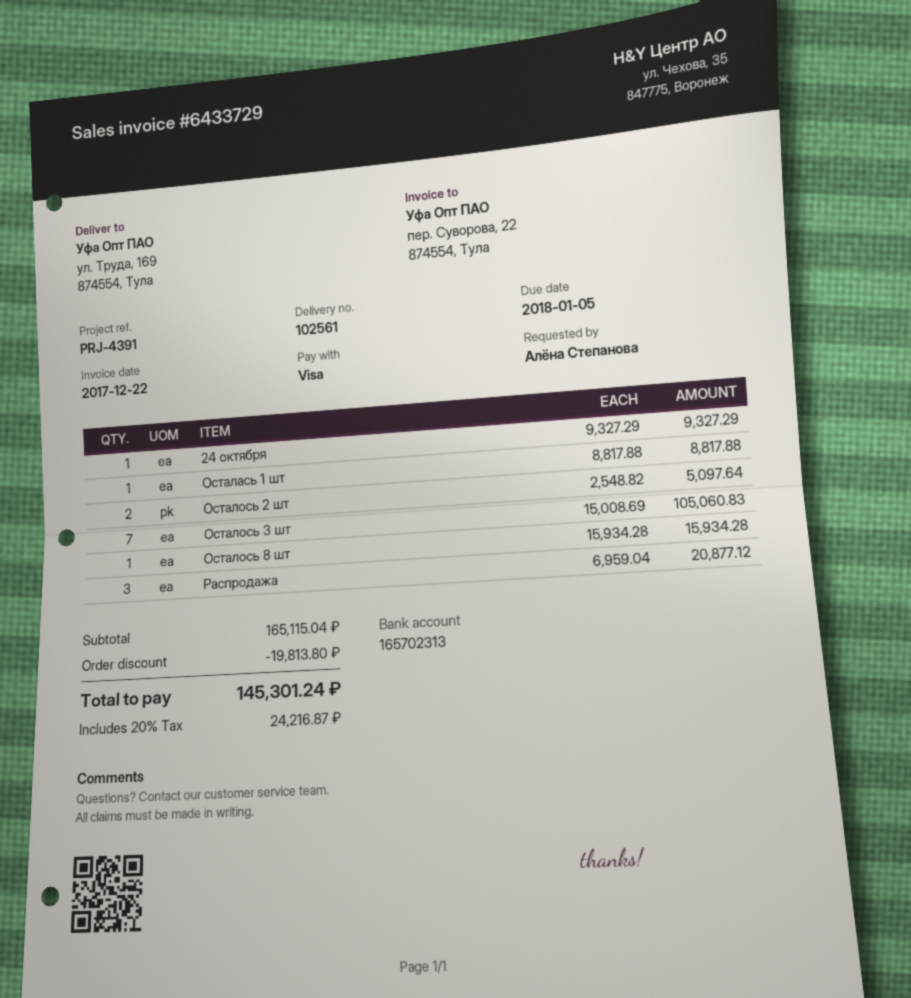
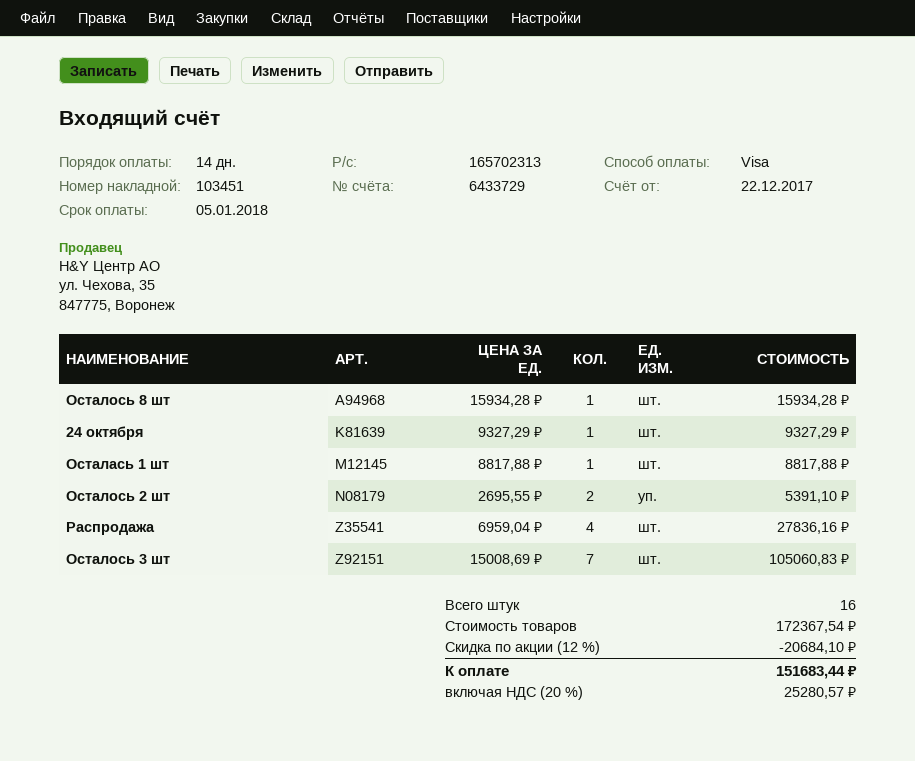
delivery note number: 102561 -> 103451
Осталось 2 шт: 2 x 2548.82 = 5097.64 -> 2 x 2695.55 = 5391.10
Распродажа: 3 x 6959.04 = 20877.12 -> 4 x 6959.04 = 27836.16
subtotal: 165115.04 -> 172367.54
discount: 19813.80 -> 20684.10
tax: 20% = 24216.87 -> 20% = 25280.57
total: 145301.24 -> 151683.44

